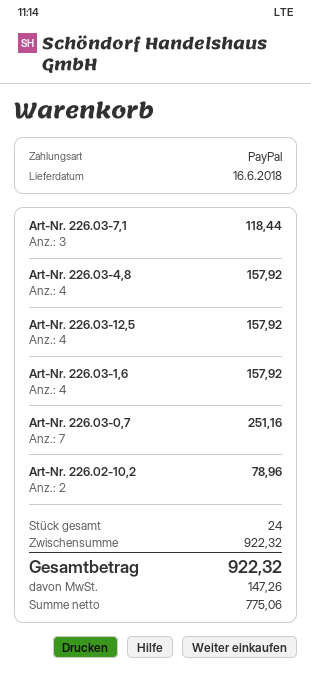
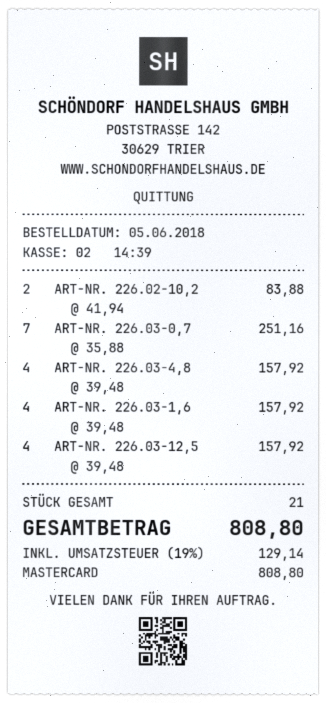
payment method: PayPal -> Mastercard
Art-Nr. 226.03-7,1: 3 for 118.44 -> none
Art-Nr. 226.02-10,2: 2 for 78.96 -> 2 for 83.88
total quantity: 24 -> 21
tax: 147.26 -> 129.14
total: 922.32 -> 808.80

